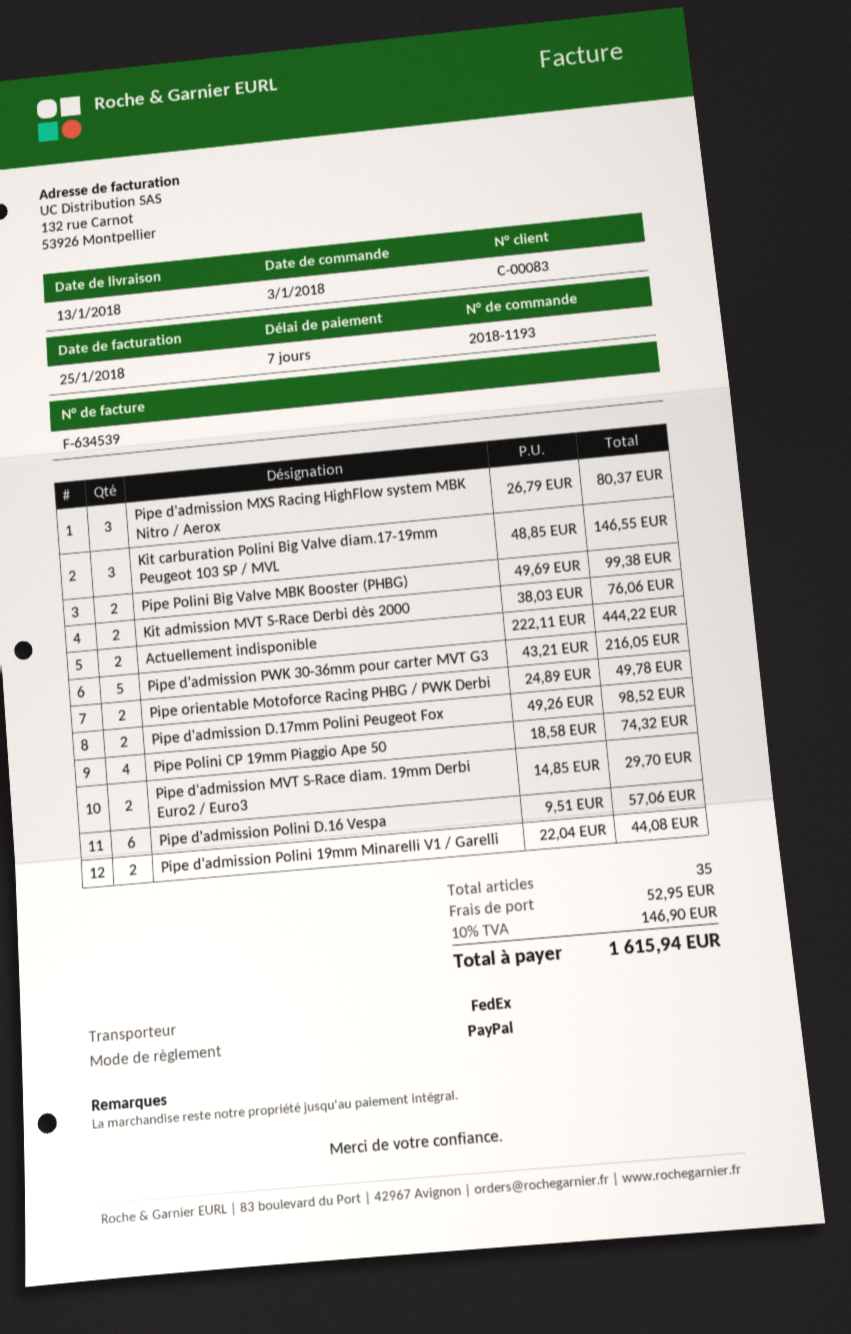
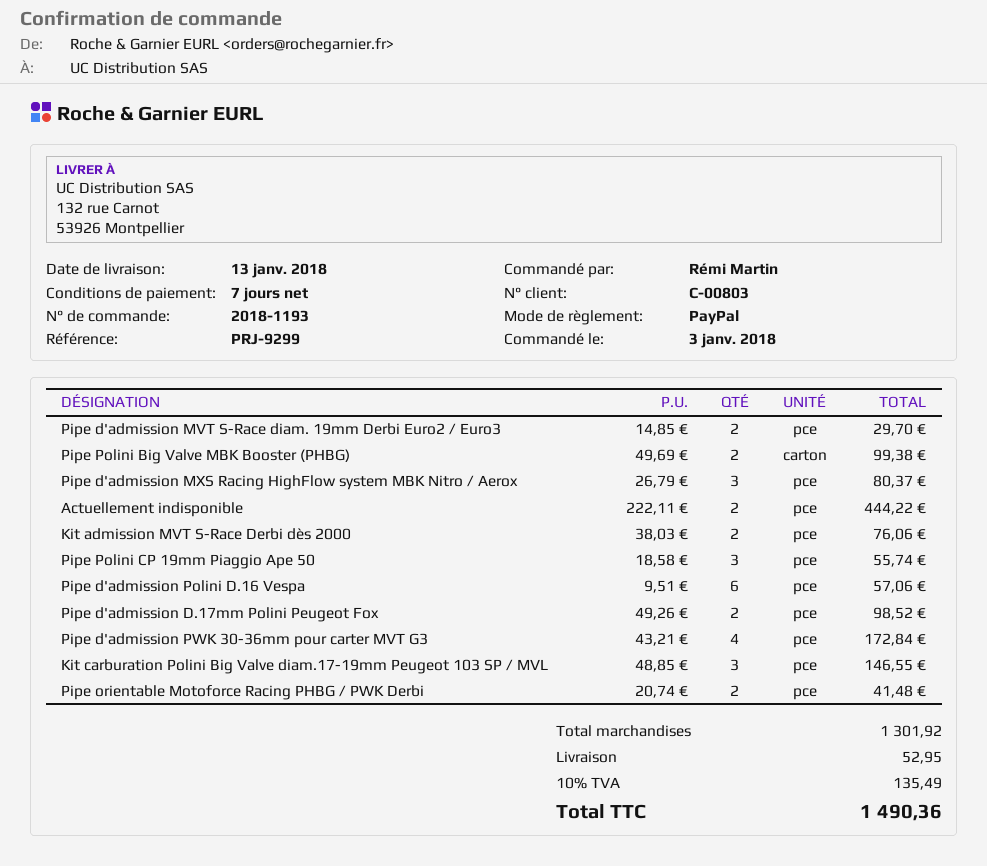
customer number: C-00083 -> C-00803
Pipe d'admission PWK 30-36mm pour carter MVT G3: 5 x 43.21 = 216.05 -> 4 x 43.21 = 172.84
Pipe orientable Motoforce Racing PHBG / PWK Derbi: 2 x 24.89 = 49.78 -> 2 x 20.74 = 41.48
Pipe Polini CP 19mm Piaggio Ape 50: 4 x 18.58 = 74.32 -> 3 x 18.58 = 55.74
Pipe d'admission Polini 19mm Minarelli V1 / Garelli: 2 x 22.04 = 44.08 -> none
tax: 10% = 146.90 -> 10% = 135.49
total: 1615.94 -> 1490.36

